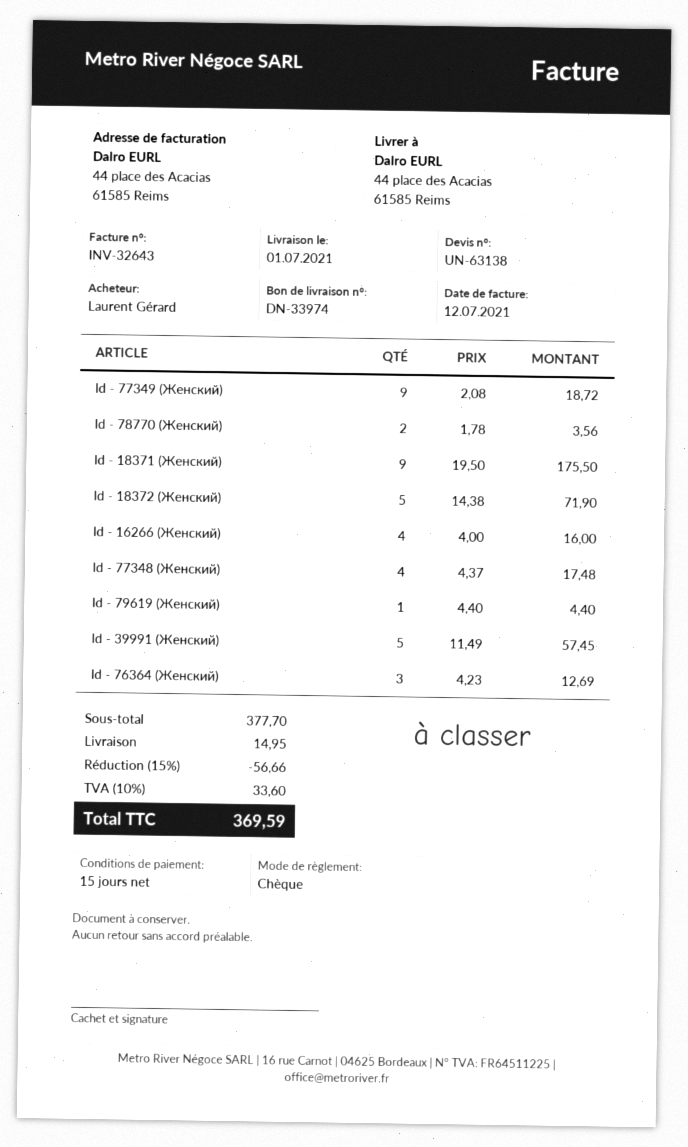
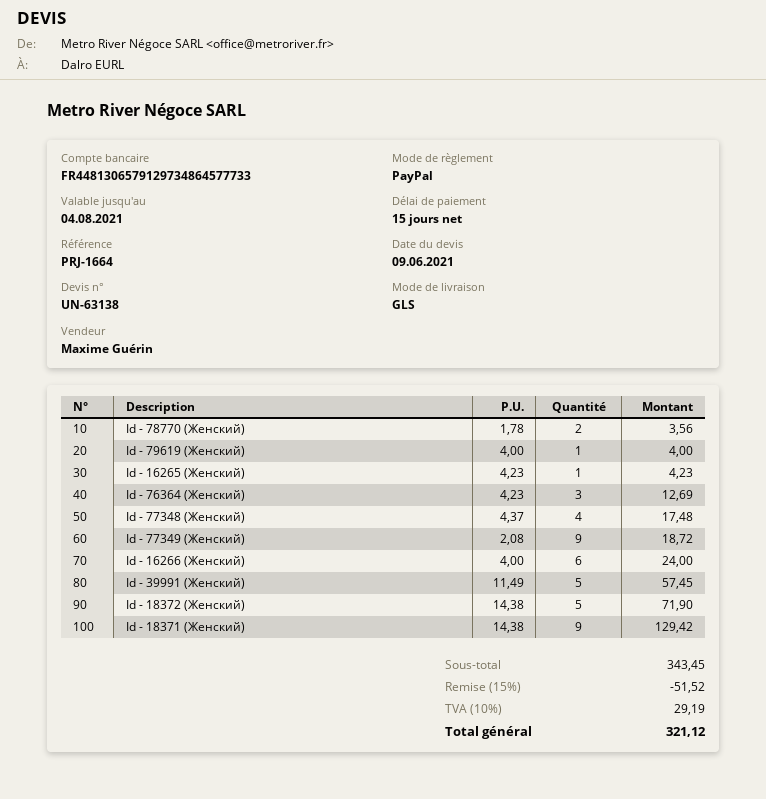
payment method: cheque -> PayPal
Id - 18371 (Женский): 9 x 19.50 = 175.50 -> 9 x 14.38 = 129.42
Id - 16266 (Женский): 4 x 4.00 = 16.00 -> 6 x 4.00 = 24.00
Id - 79619 (Женский): 1 x 4.40 = 4.40 -> 1 x 4.00 = 4.00
Id - 16265 (Женский): none -> 1 x 4.23 = 4.23
subtotal: 377.70 -> 343.45
discount: 15% = 56.66 -> 15% = 51.52
shipping: 14.95 -> none
tax: 10% = 33.60 -> 10% = 29.19
total: 369.59 -> 321.12

